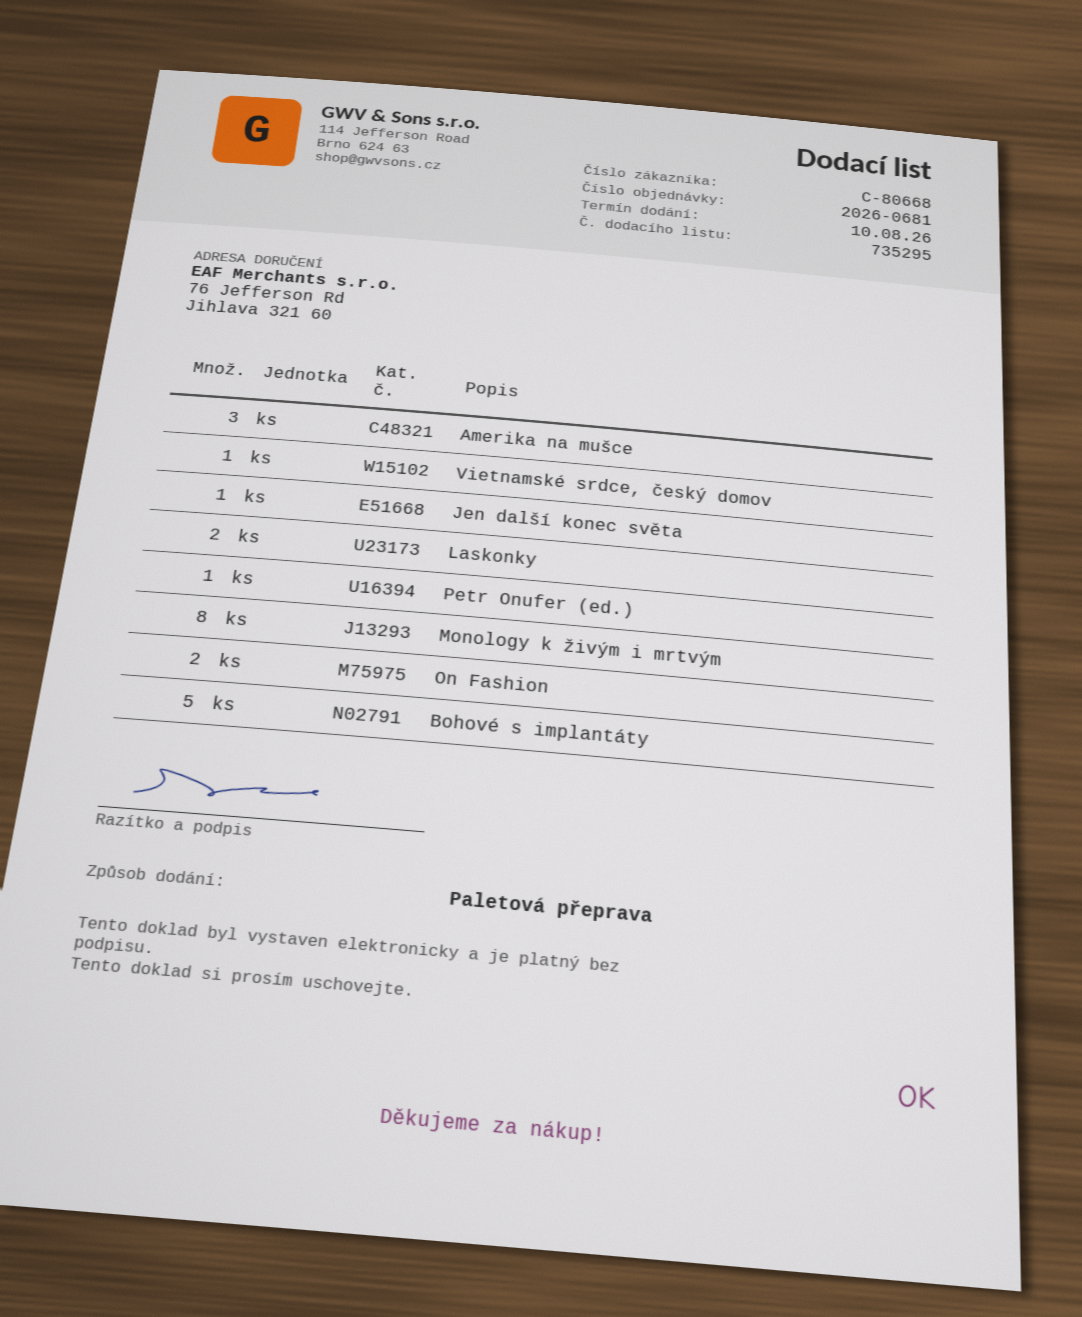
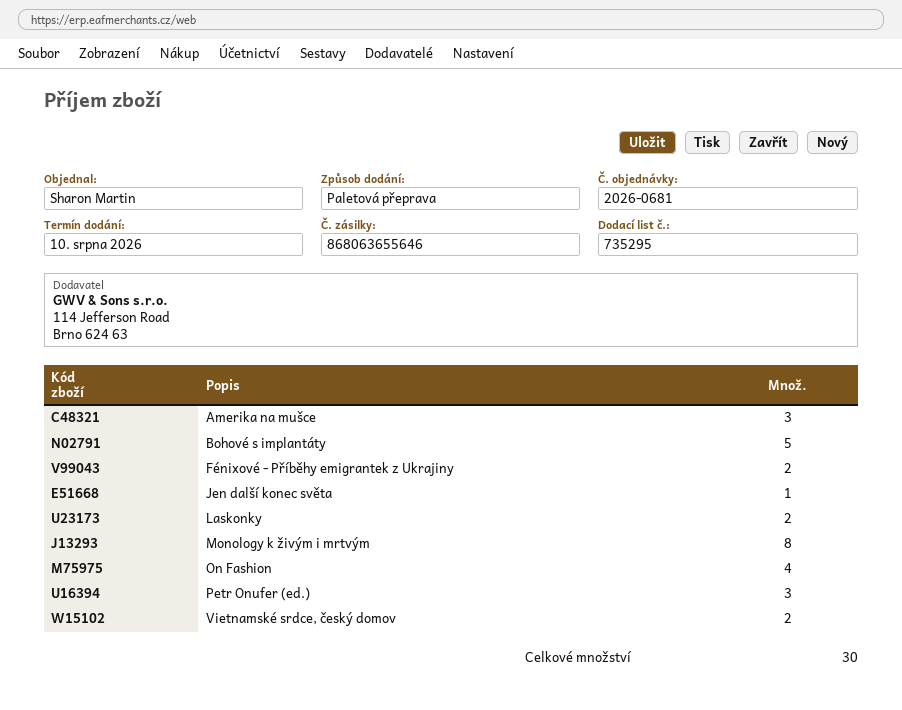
Vietnamské srdce, český domov: 1 -> 2
Petr Onufer (ed.): 1 -> 3
On Fashion: 2 -> 4
Fénixové - Příběhy emigrantek z Ukrajiny: none -> 2

